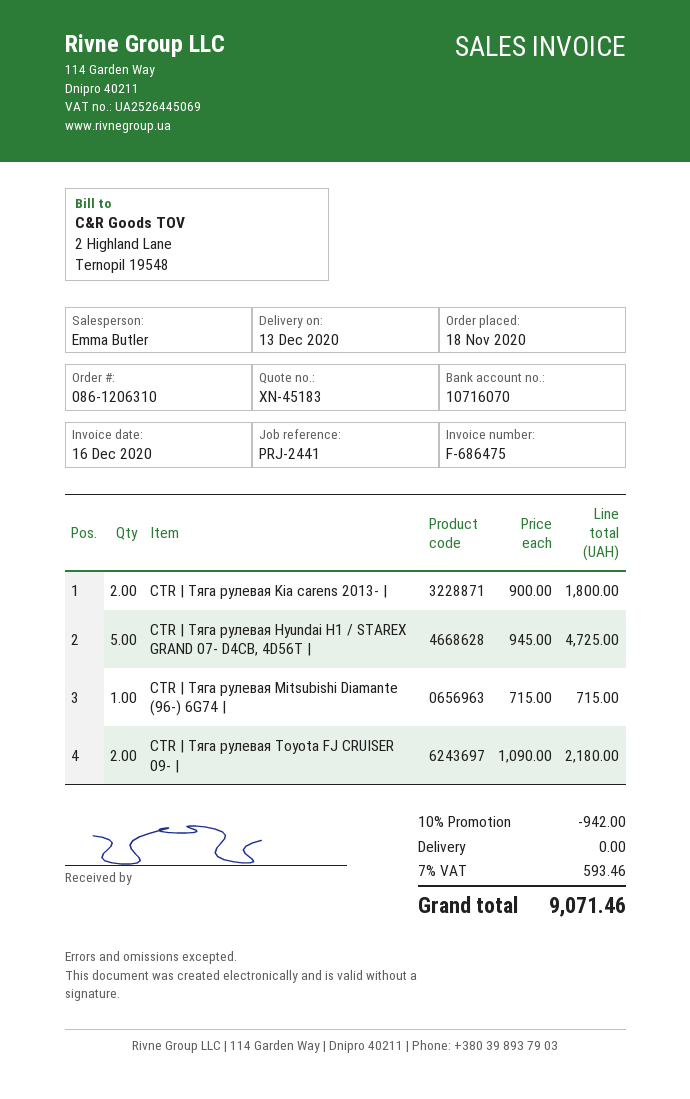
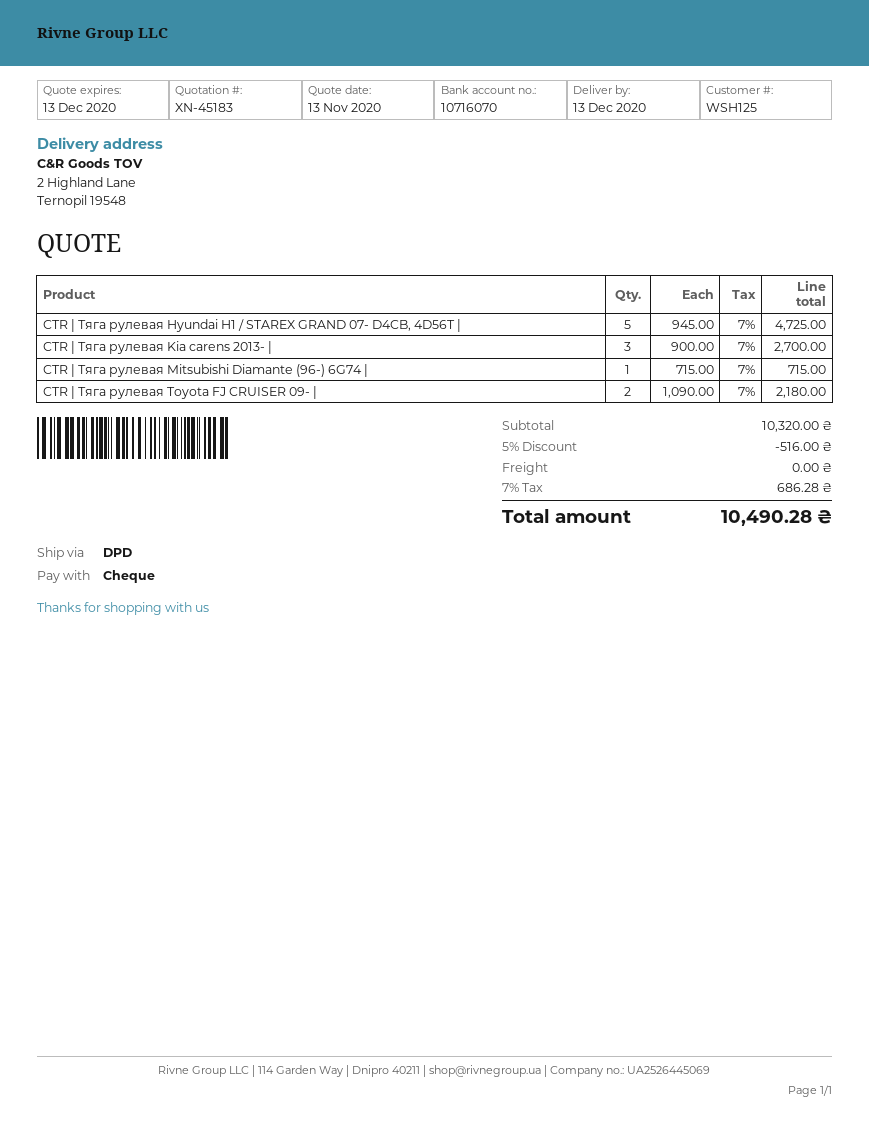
CTR | Тяга рулевая Kia carens 2013- |: 2 x 900.00 = 1800.00 -> 3 x 900.00 = 2700.00
discount: 10% = 942.00 -> 5% = 516.00
tax: 7% = 593.46 -> 7% = 686.28
total: 9071.46 -> 10490.28

